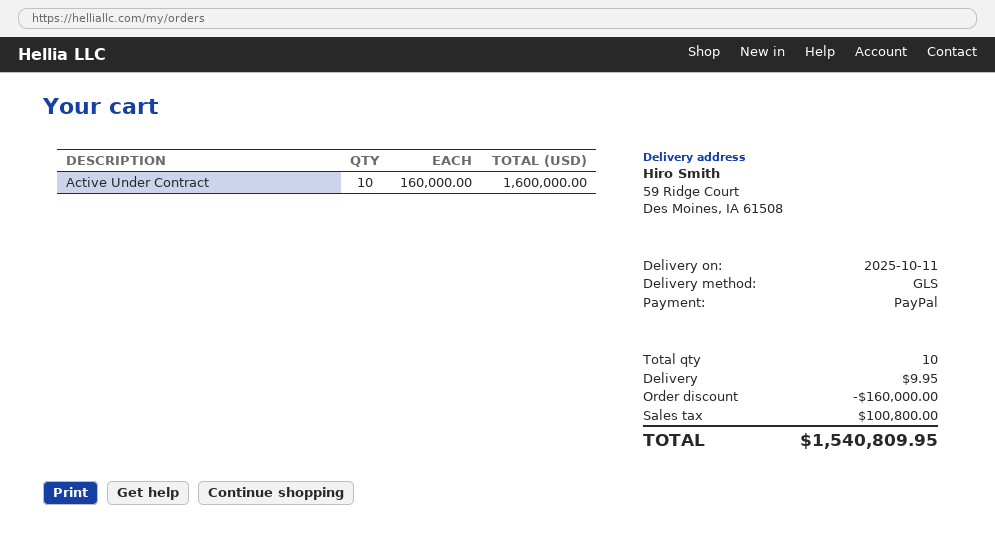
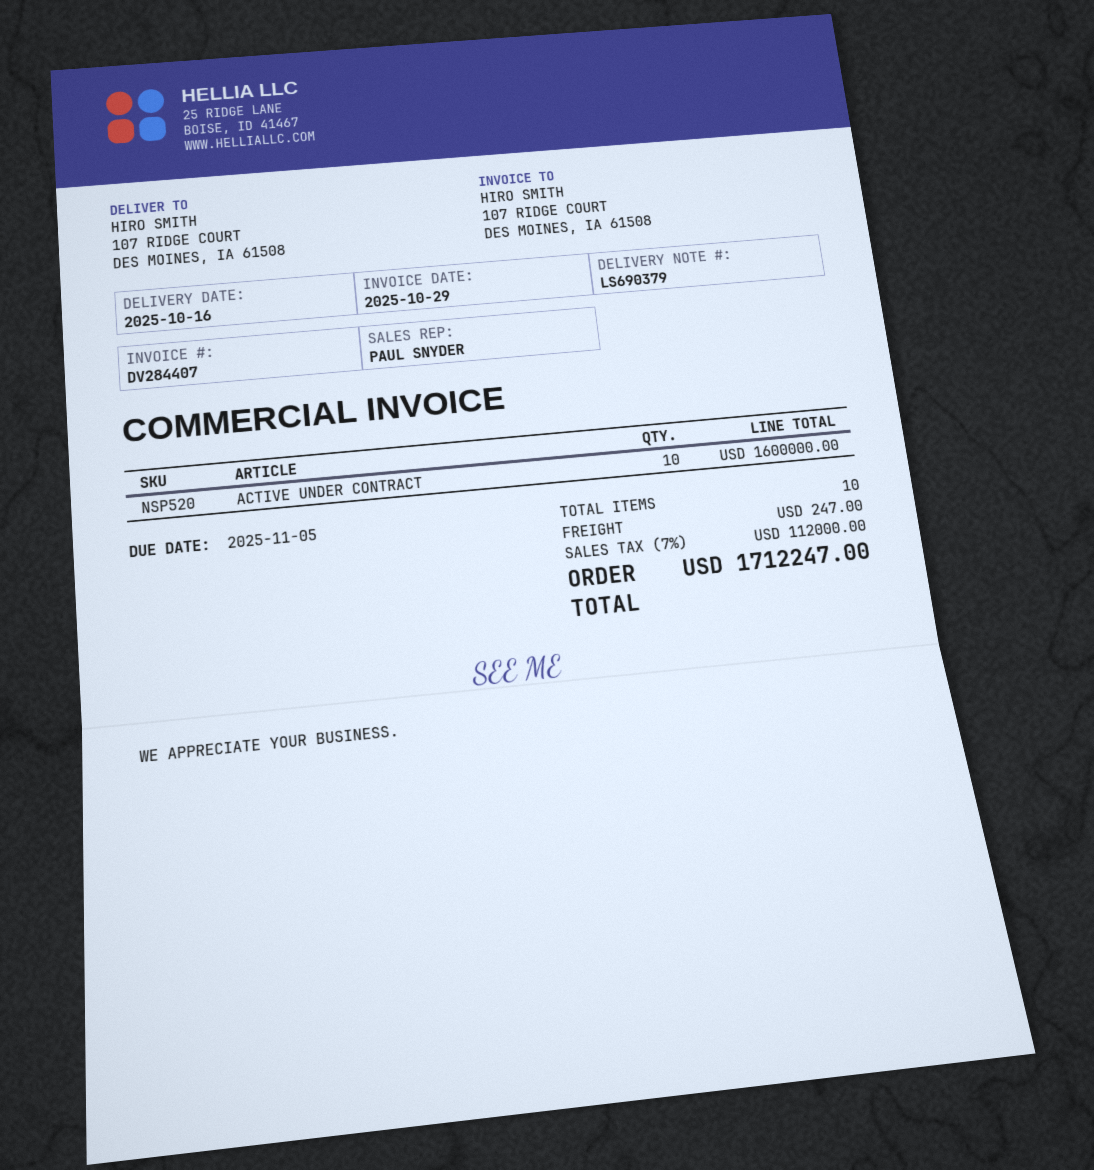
delivery date: 2025-10-11 -> 2025-10-16
ship to: 59 Ridge Court, Des Moines, IA 61508 -> 107 RIDGE COURT, DES MOINES, IA 61508
discount: 160000.00 -> none
shipping: 9.95 -> 247.00
tax: 100800.00 -> 112000.00
total: 1540809.95 -> 1712247.00

